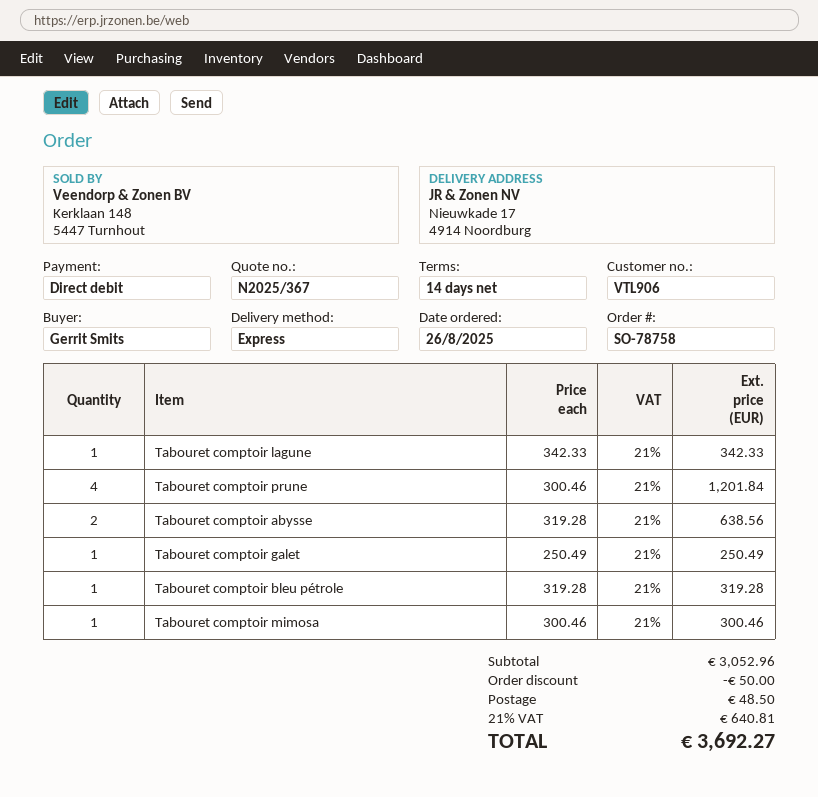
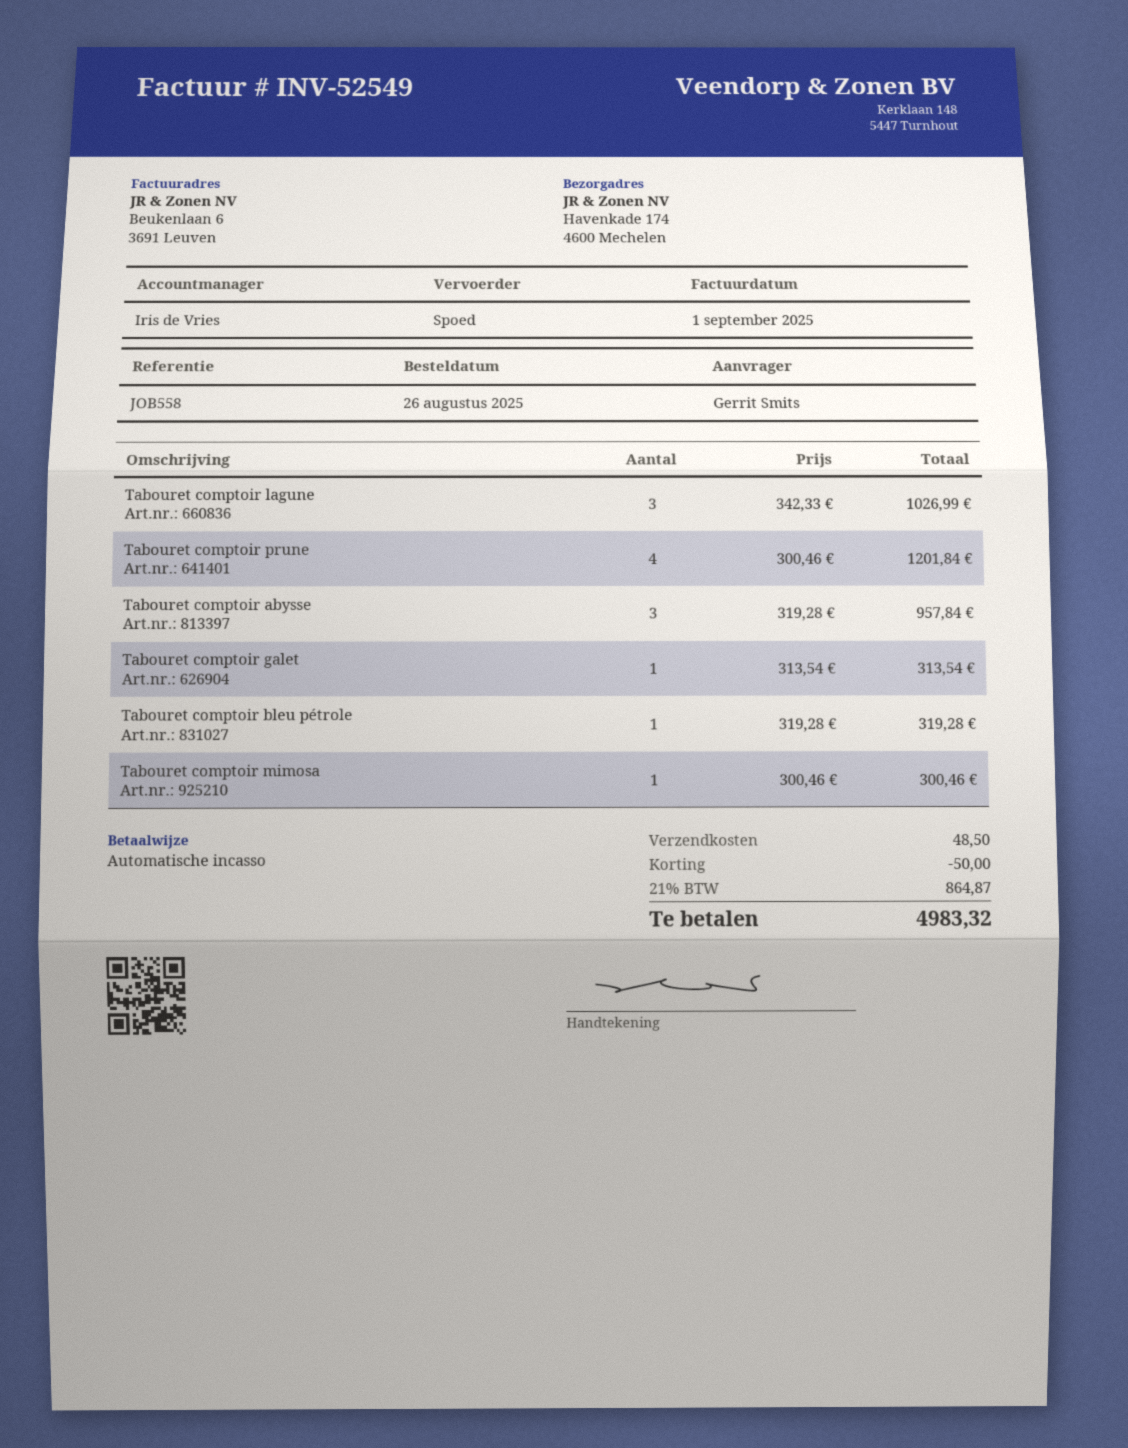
ship to: Nieuwkade 17, 4914 Noordburg -> Havenkade 174, 4600 Mechelen
Tabouret comptoir lagune: 1 x 342.33 = 342.33 -> 3 x 342.33 = 1026.99
Tabouret comptoir abysse: 2 x 319.28 = 638.56 -> 3 x 319.28 = 957.84
Tabouret comptoir galet: 1 x 250.49 = 250.49 -> 1 x 313.54 = 313.54
tax: 21% = 640.81 -> 21% = 864.87
total: 3692.27 -> 4983.32

